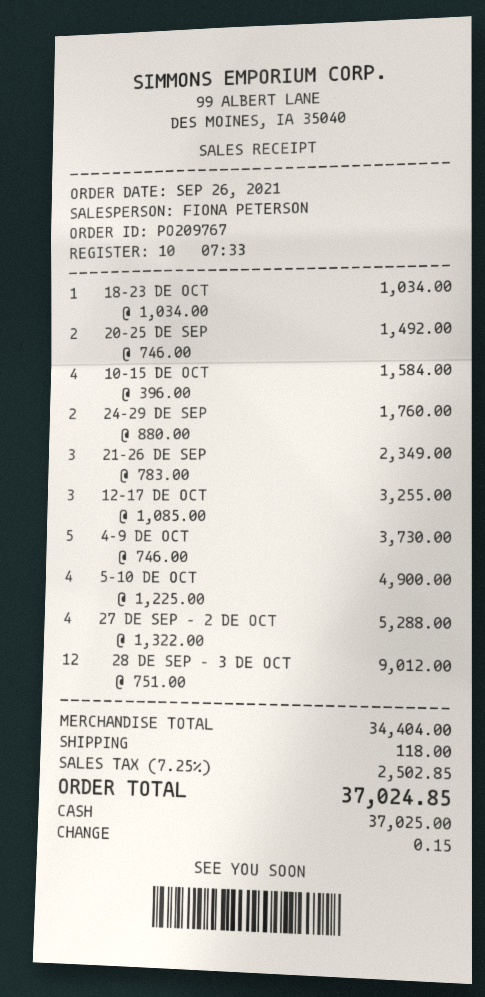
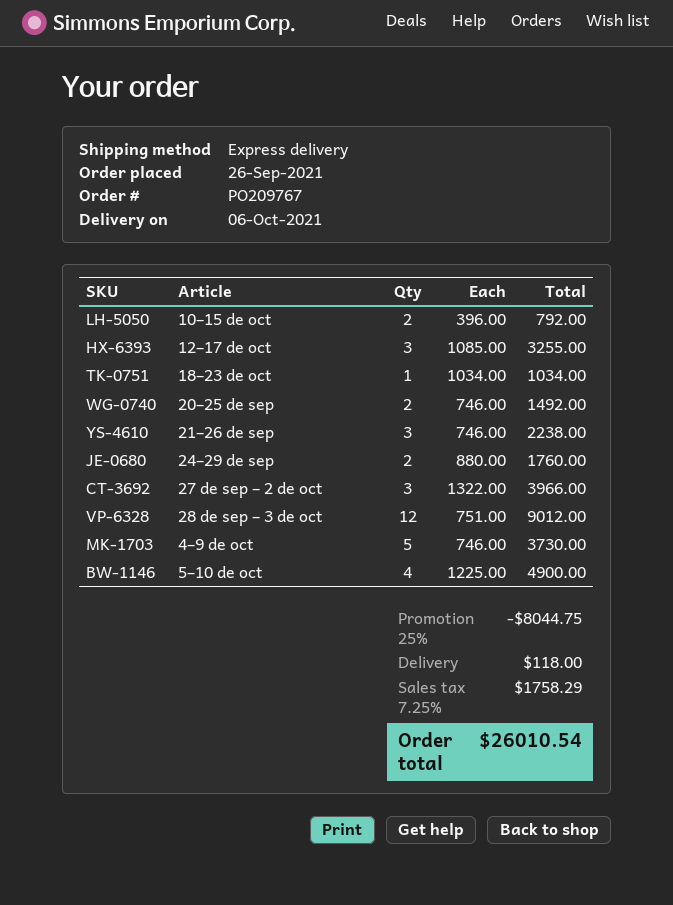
10–15 DE OCT: 4 x 396.00 = 1584.00 -> 2 x 396.00 = 792.00
21–26 DE SEP: 3 x 783.00 = 2349.00 -> 3 x 746.00 = 2238.00
27 DE SEP – 2 DE OCT: 4 x 1322.00 = 5288.00 -> 3 x 1322.00 = 3966.00
discount: none -> 25% = 8044.75
tax: 7.25% = 2502.85 -> 7.25% = 1758.29
total: 37024.85 -> 26010.54

